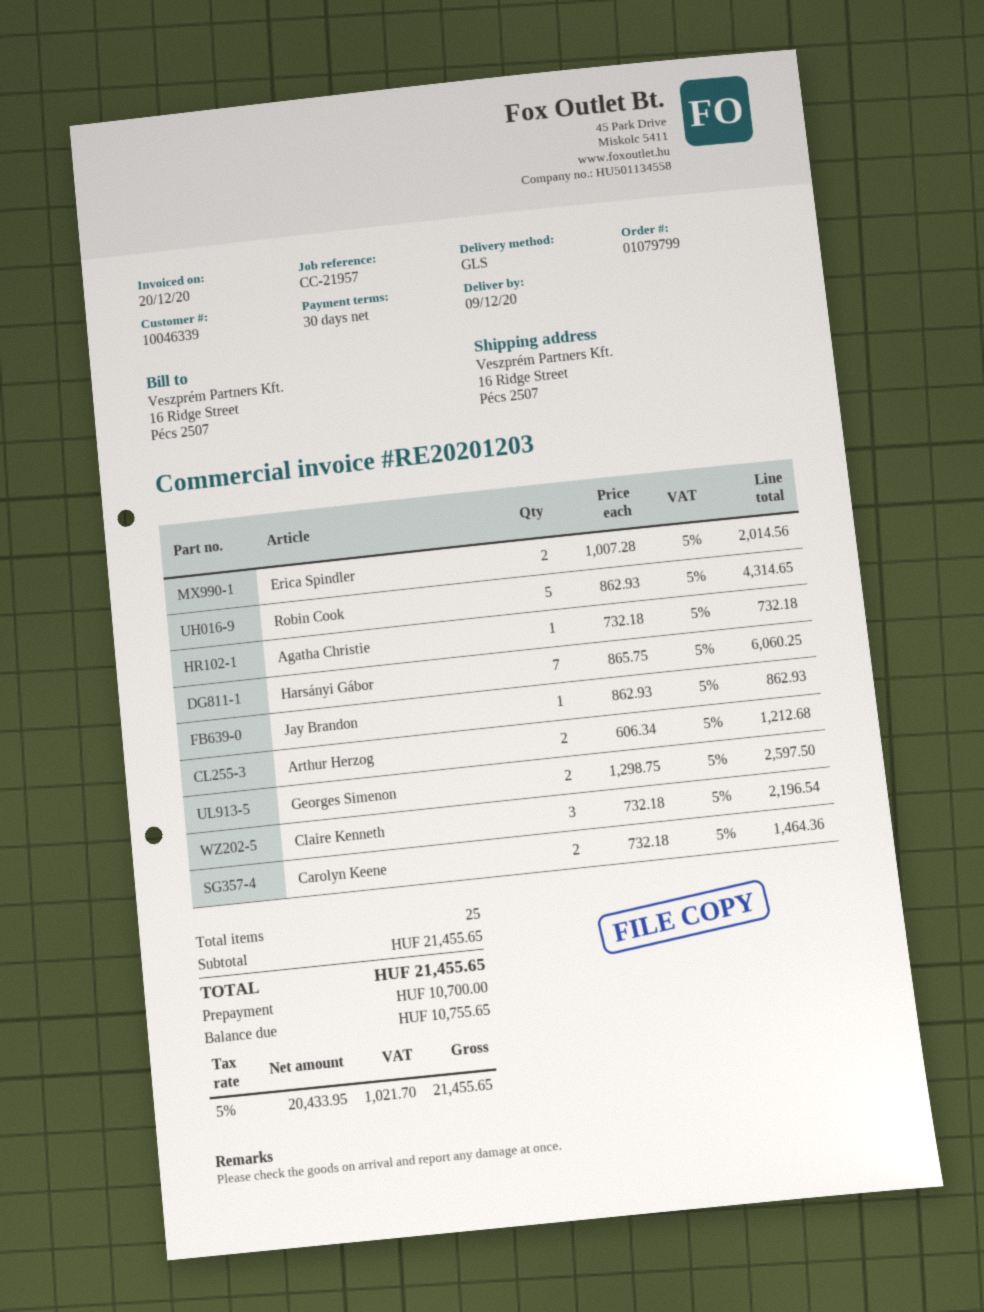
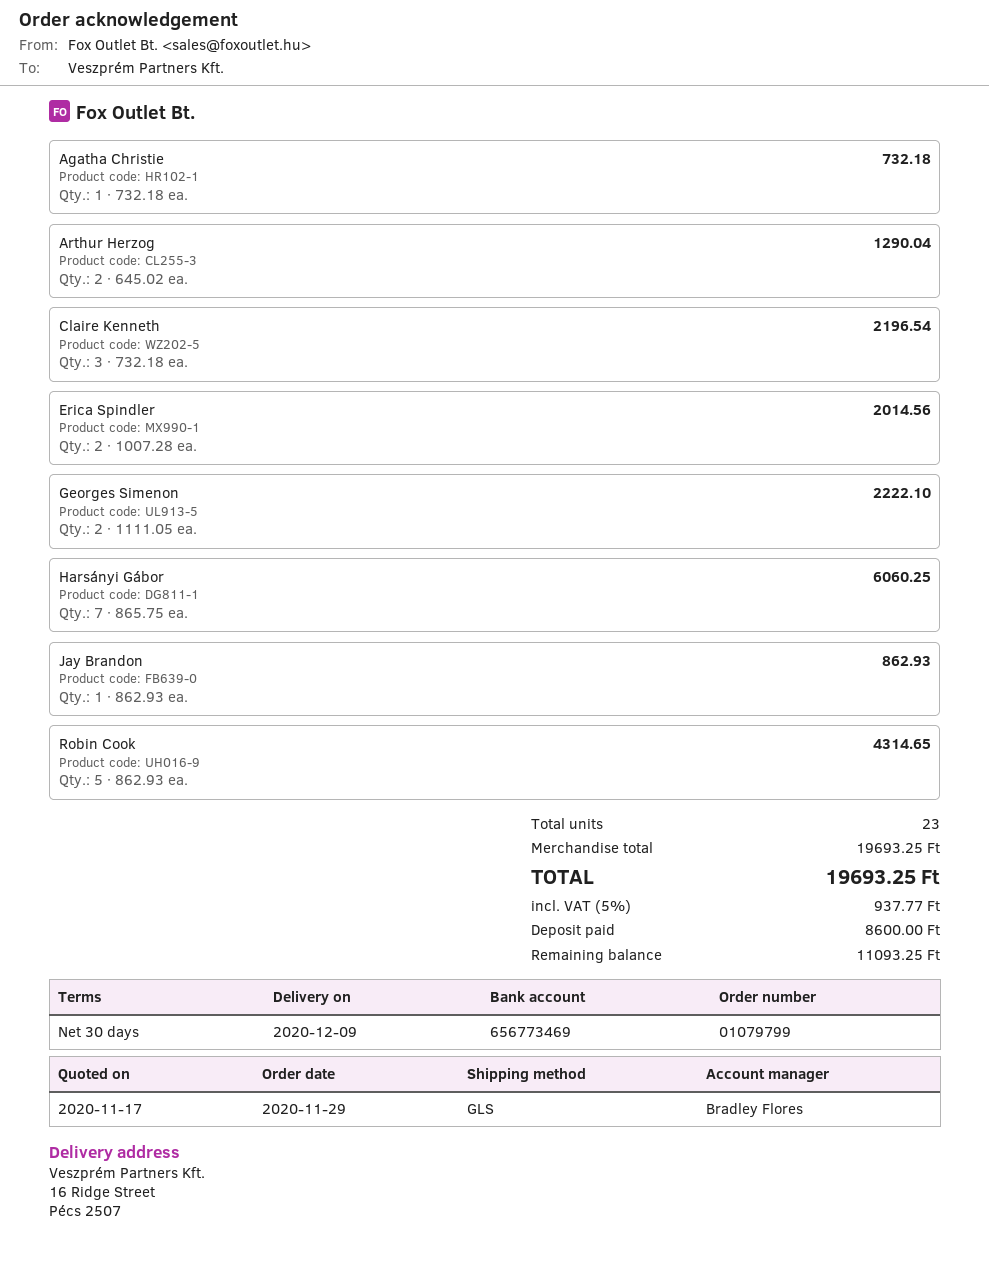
Arthur Herzog: 2 x 606.34 = 1212.68 -> 2 x 645.02 = 1290.04
Georges Simenon: 2 x 1298.75 = 2597.50 -> 2 x 1111.05 = 2222.10
Carolyn Keene: 2 x 732.18 = 1464.36 -> none
total quantity: 25 -> 23
subtotal: 21455.65 -> 19693.25
tax: 5% = 1021.70 -> 5% = 937.77
total: 21455.65 -> 19693.25
deposit: 10700.00 -> 8600.00
balance: 10755.65 -> 11093.25

